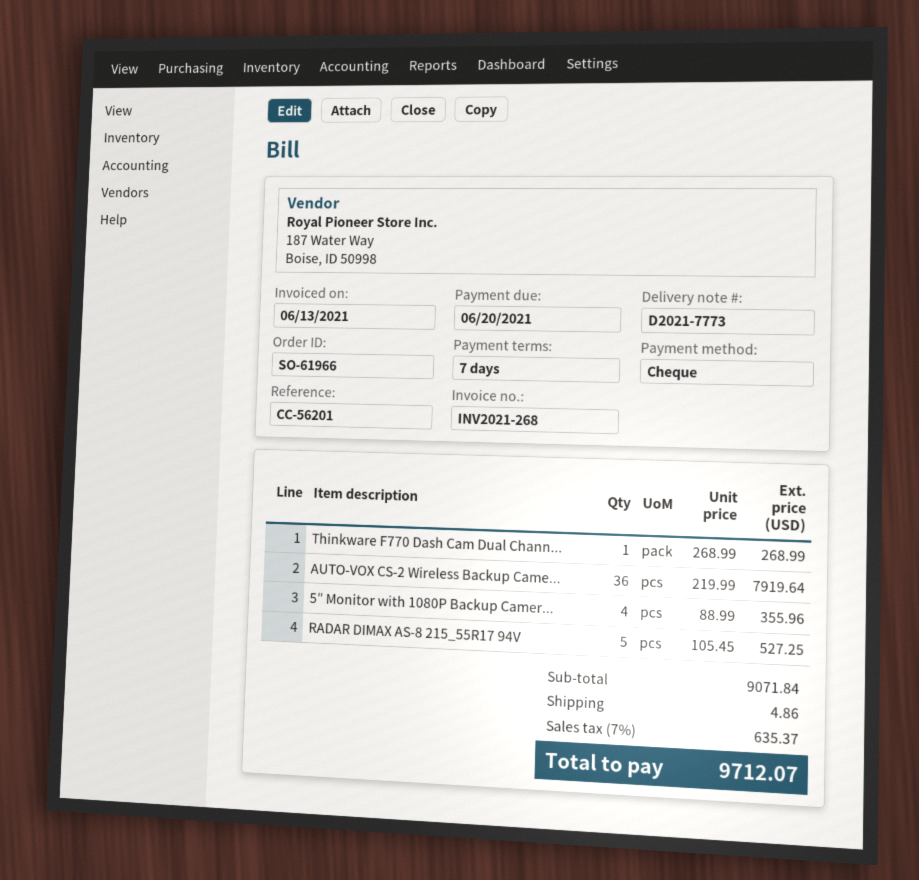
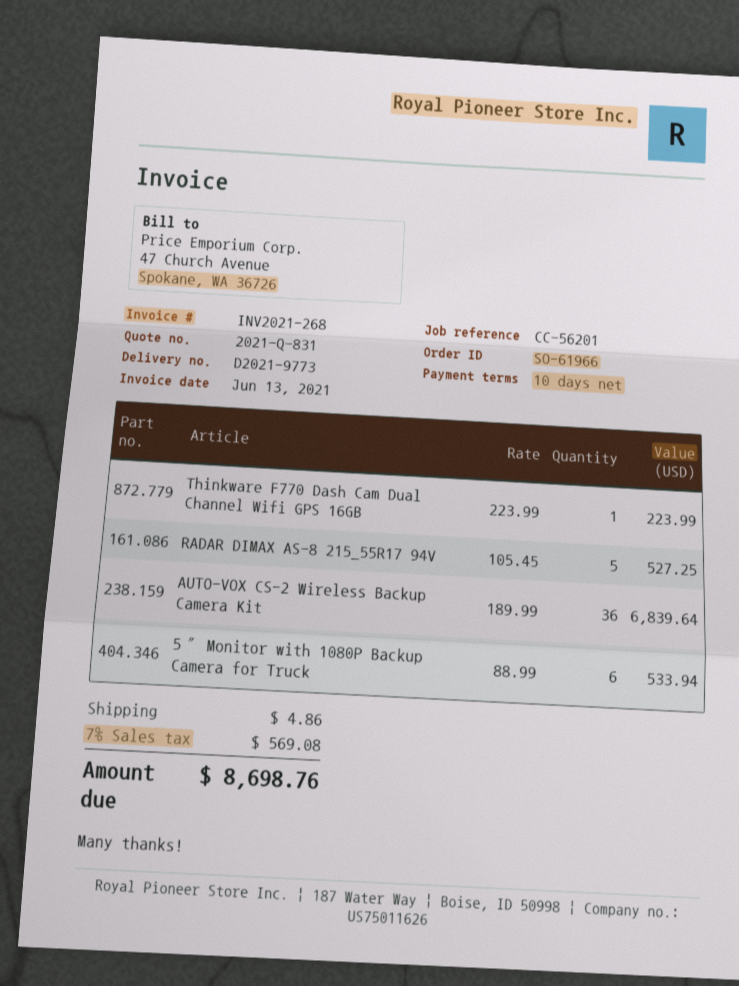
delivery note number: D2021-7773 -> D2021-9773
payment terms: 7 days -> 10 days
Thinkware F770 Dash Cam Dual Chann...: 1 x 268.99 = 268.99 -> 1 x 223.99 = 223.99
AUTO-VOX CS-2 Wireless Backup Came...: 36 x 219.99 = 7919.64 -> 36 x 189.99 = 6839.64
5″ Monitor with 1080P Backup Camer...: 4 x 88.99 = 355.96 -> 6 x 88.99 = 533.94
tax: 7% = 635.37 -> 7% = 569.08
total: 9712.07 -> 8698.76

